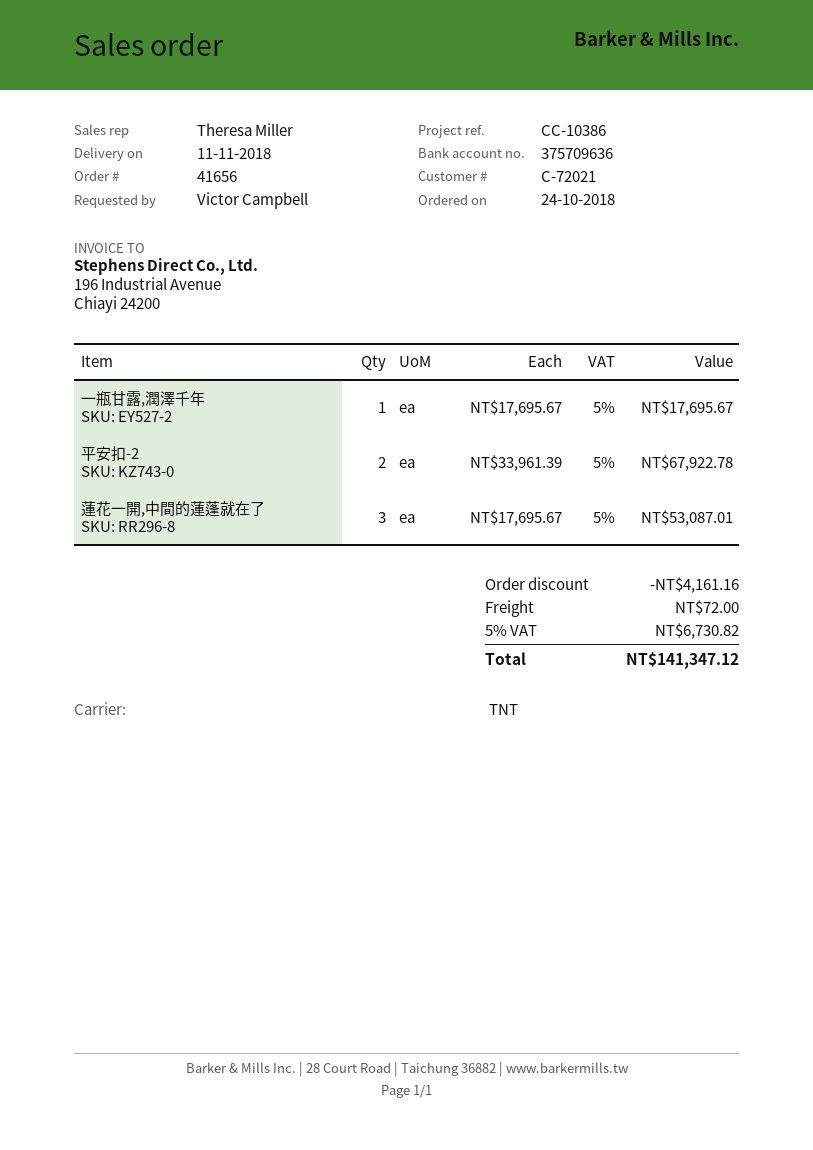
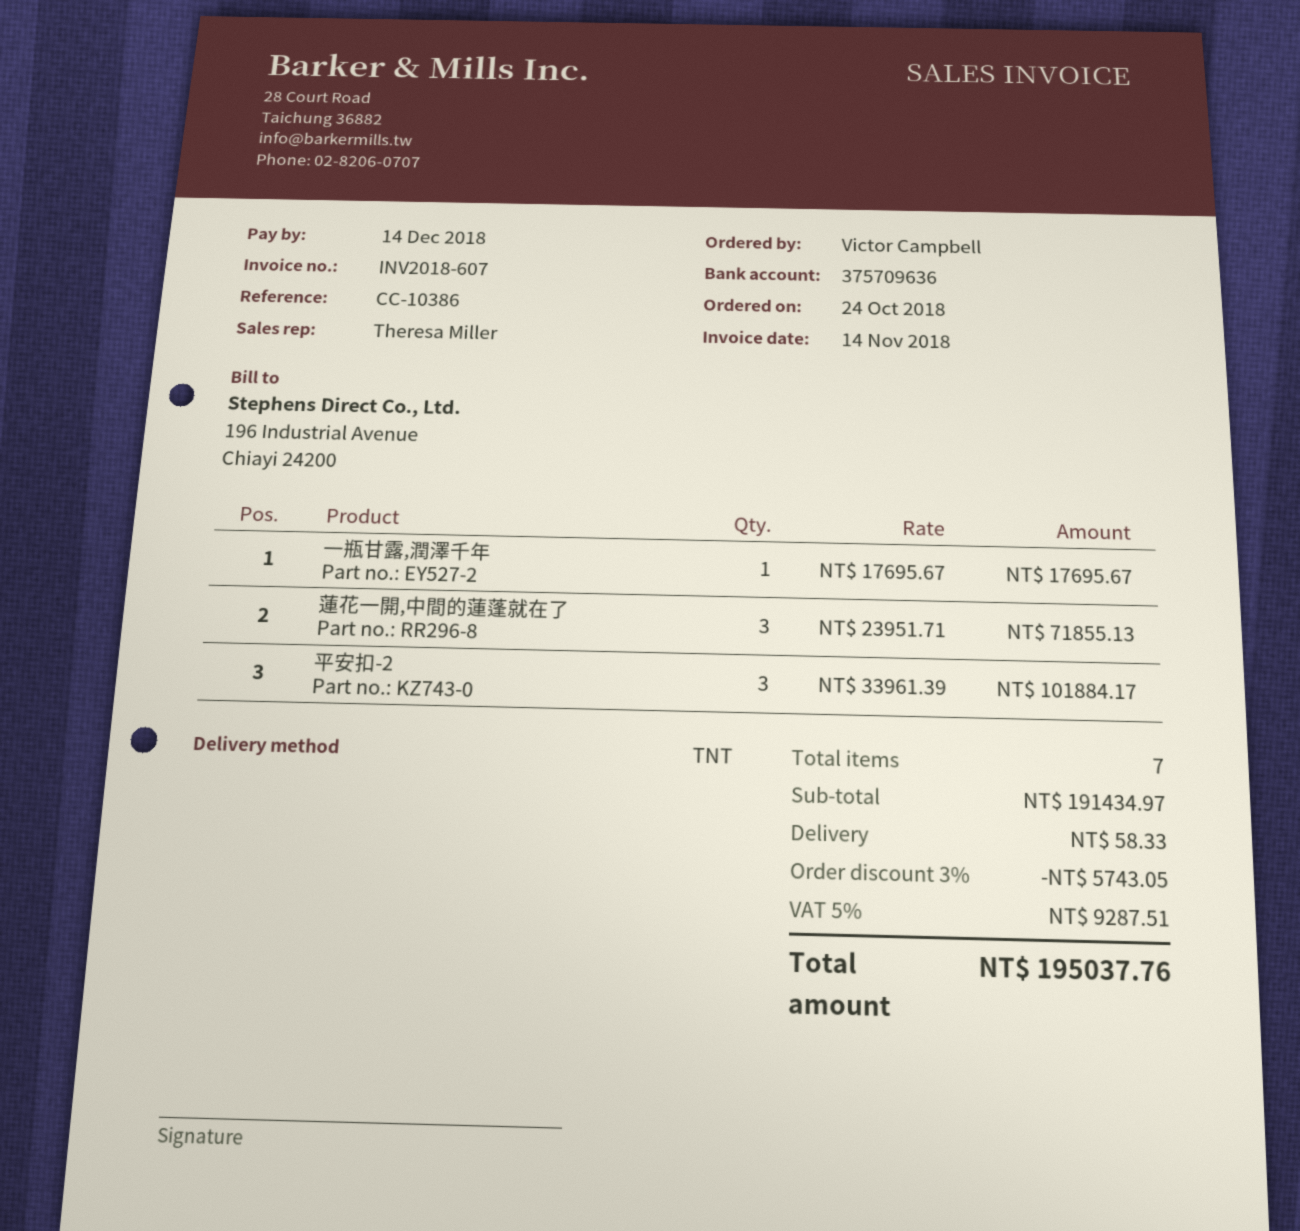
平安扣-2: 2 x 33961.39 = 67922.78 -> 3 x 33961.39 = 101884.17
蓮花一開,中間的蓮蓬就在了: 3 x 17695.67 = 53087.01 -> 3 x 23951.71 = 71855.13
discount: 4161.16 -> 5743.05
shipping: 72.00 -> 58.33
tax: 5% = 6730.82 -> 5% = 9287.51
total: 141347.12 -> 195037.76

